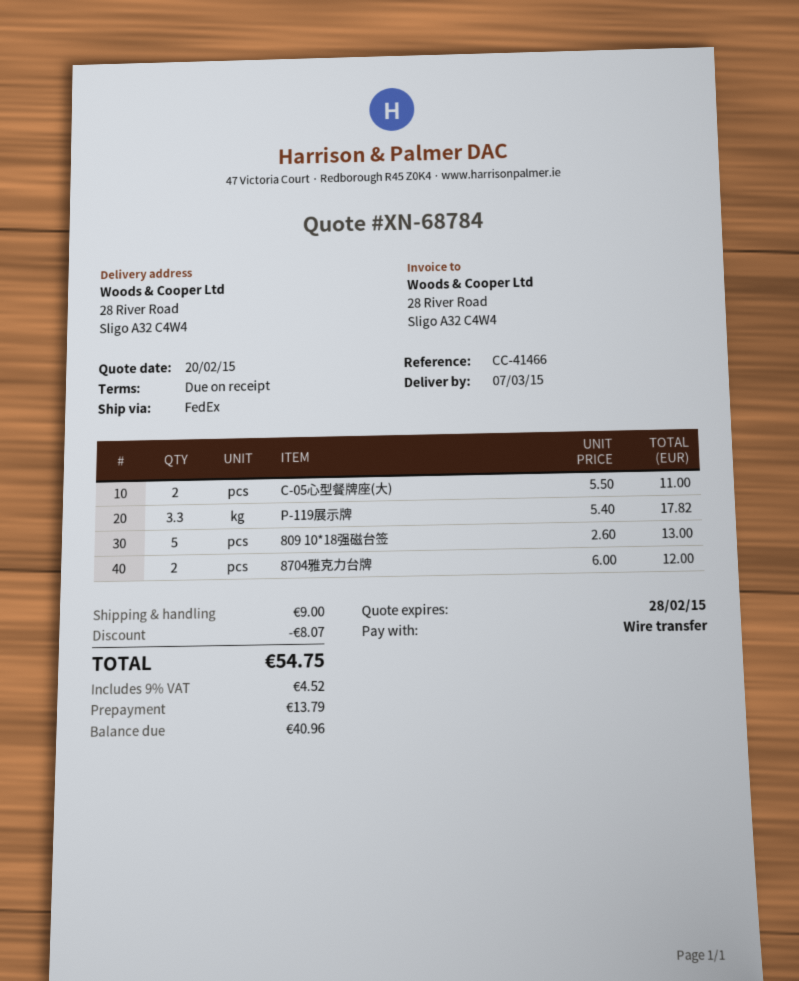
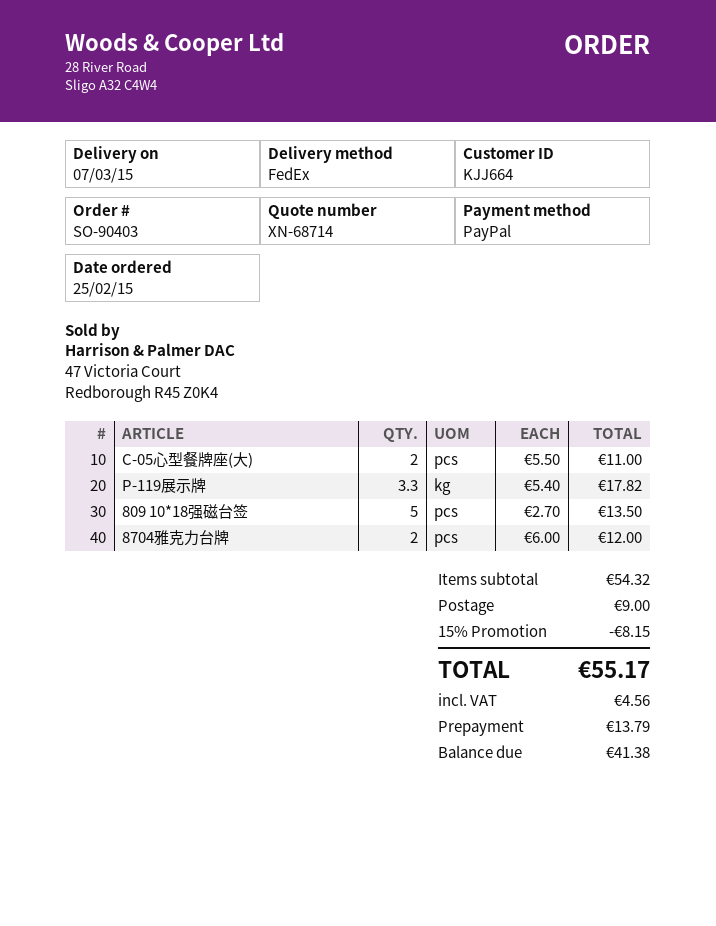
quote number: XN-68784 -> XN-68714
payment method: bank transfer -> PayPal
809 10*18强磁台签: 5 x 2.60 = 13.00 -> 5 x 2.70 = 13.50
discount: 8.07 -> 8.15
tax: 4.52 -> 4.56
total: 54.75 -> 55.17
balance: 40.96 -> 41.38

